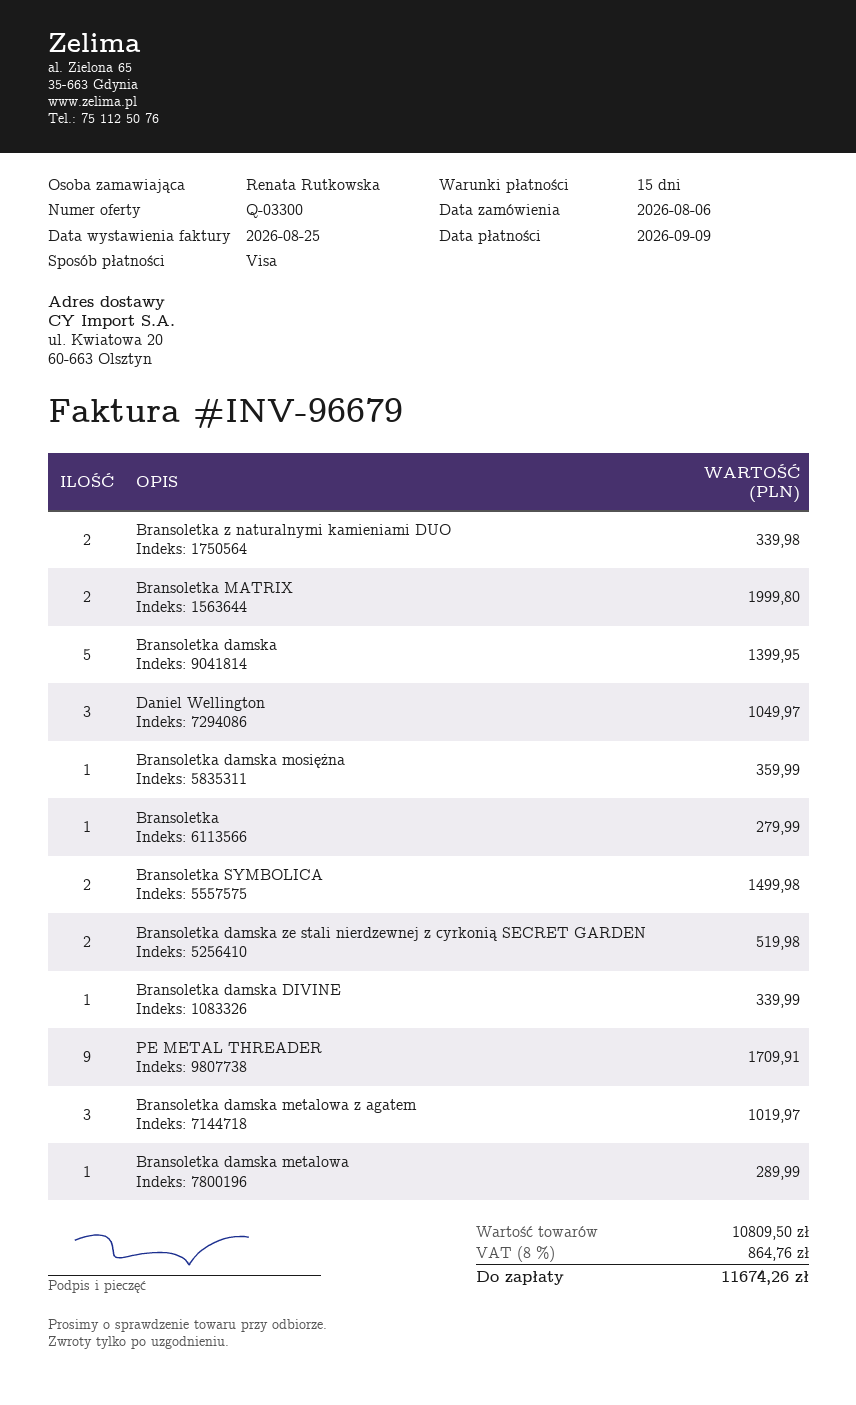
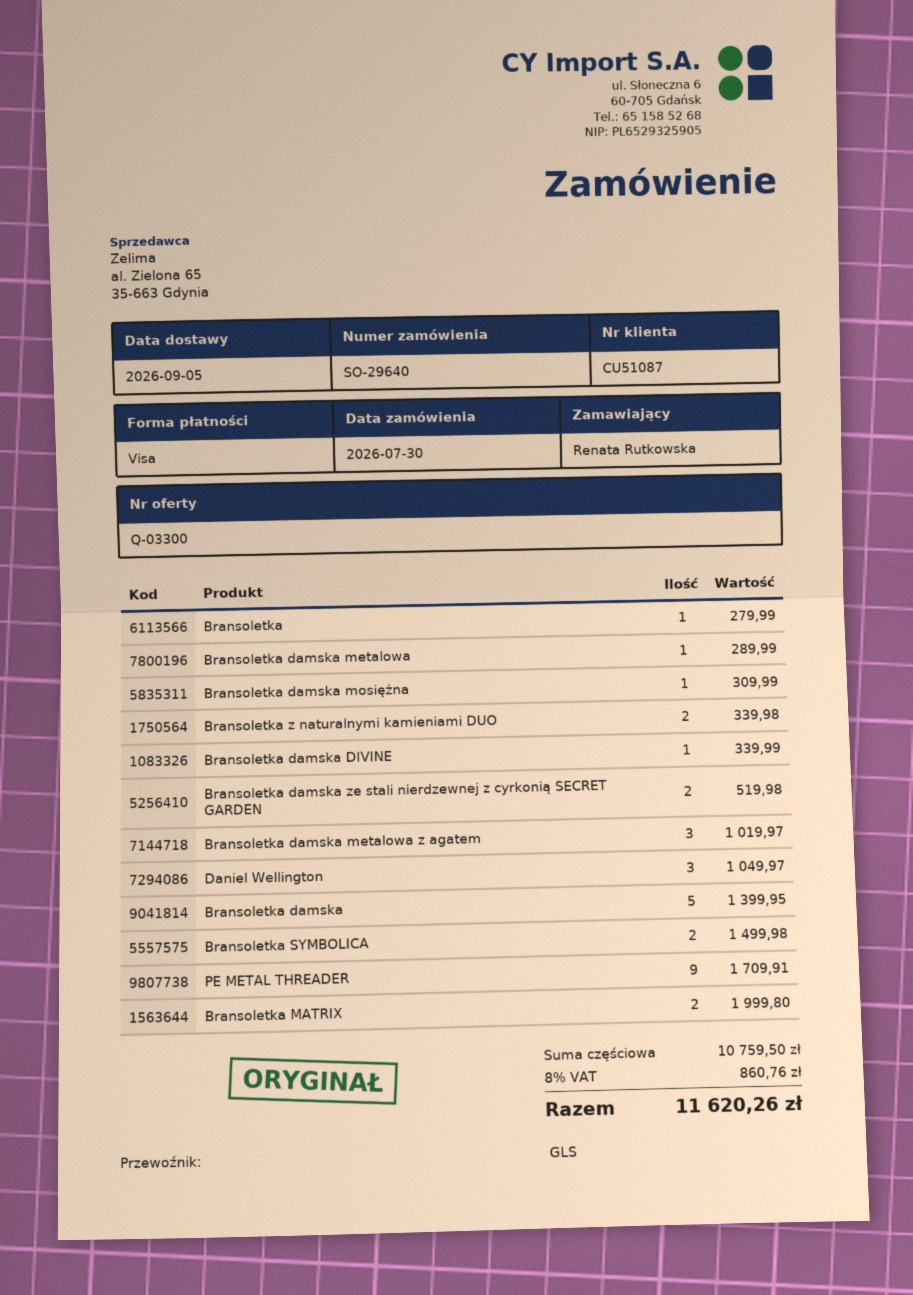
order date: 2026-08-06 -> 2026-07-30
Bransoletka damska mosiężna: 1 for 359.99 -> 1 for 309.99
subtotal: 10809.50 -> 10759.50
tax: 8% = 864.76 -> 8% = 860.76
total: 11674.26 -> 11620.26

